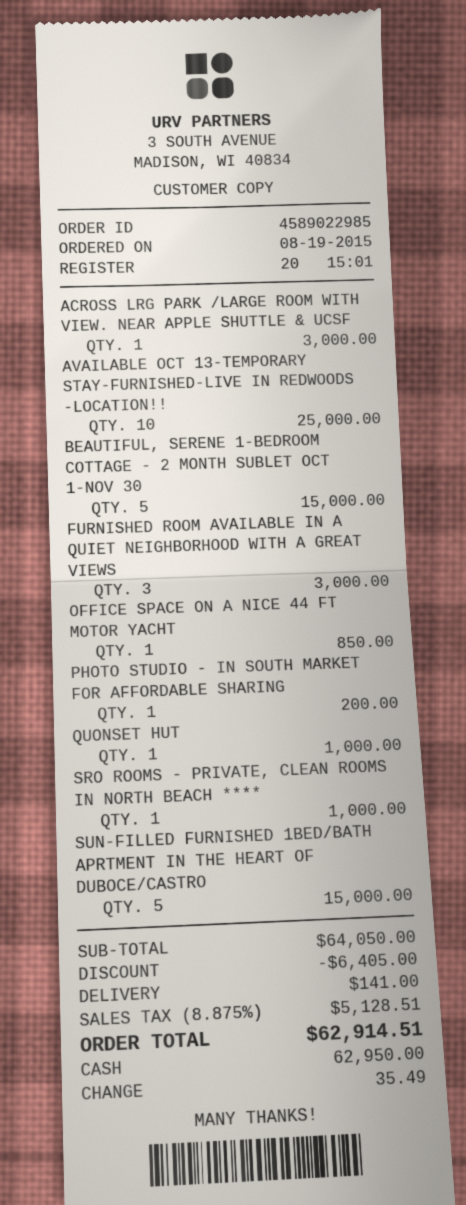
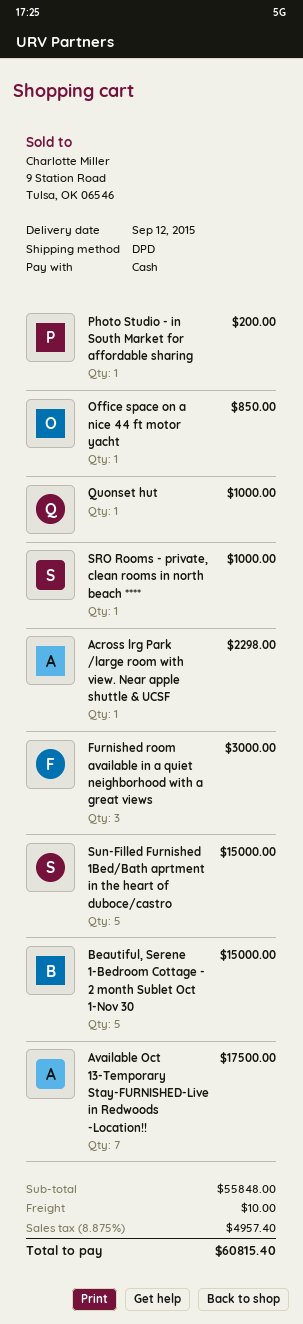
ACROSS LRG PARK /LARGE ROOM WITH VIEW. NEAR APPLE SHUTTLE & UCSF: 1 for 3000.00 -> 1 for 2298.00
AVAILABLE OCT 13-TEMPORARY STAY-FURNISHED-LIVE IN REDWOODS -LOCATION!!: 10 for 25000.00 -> 7 for 17500.00
subtotal: 64050.00 -> 55848.00
discount: 6405.00 -> none
shipping: 141.00 -> 10.00
tax: 8.875% = 5128.51 -> 8.875% = 4957.40
total: 62914.51 -> 60815.40

